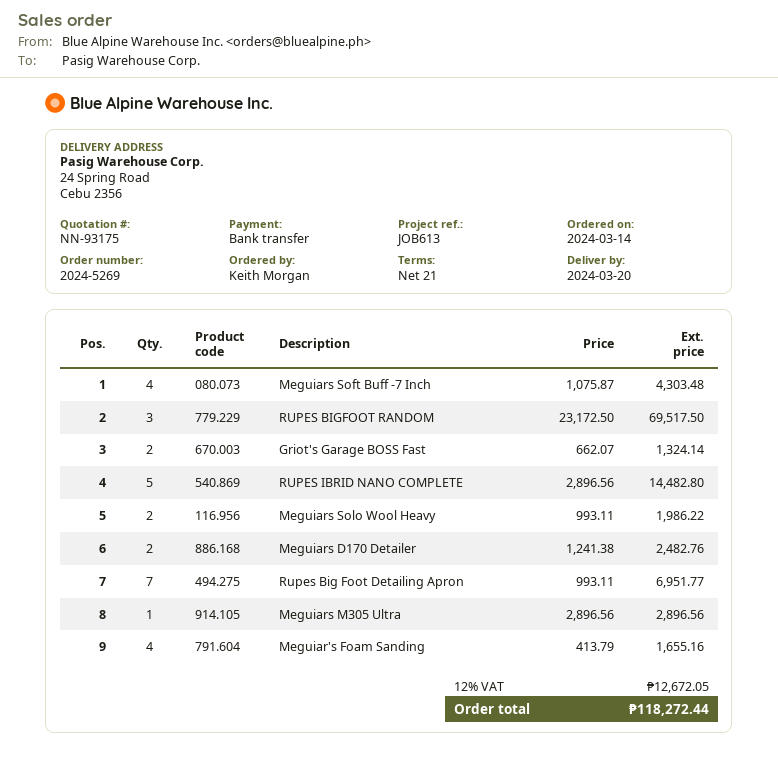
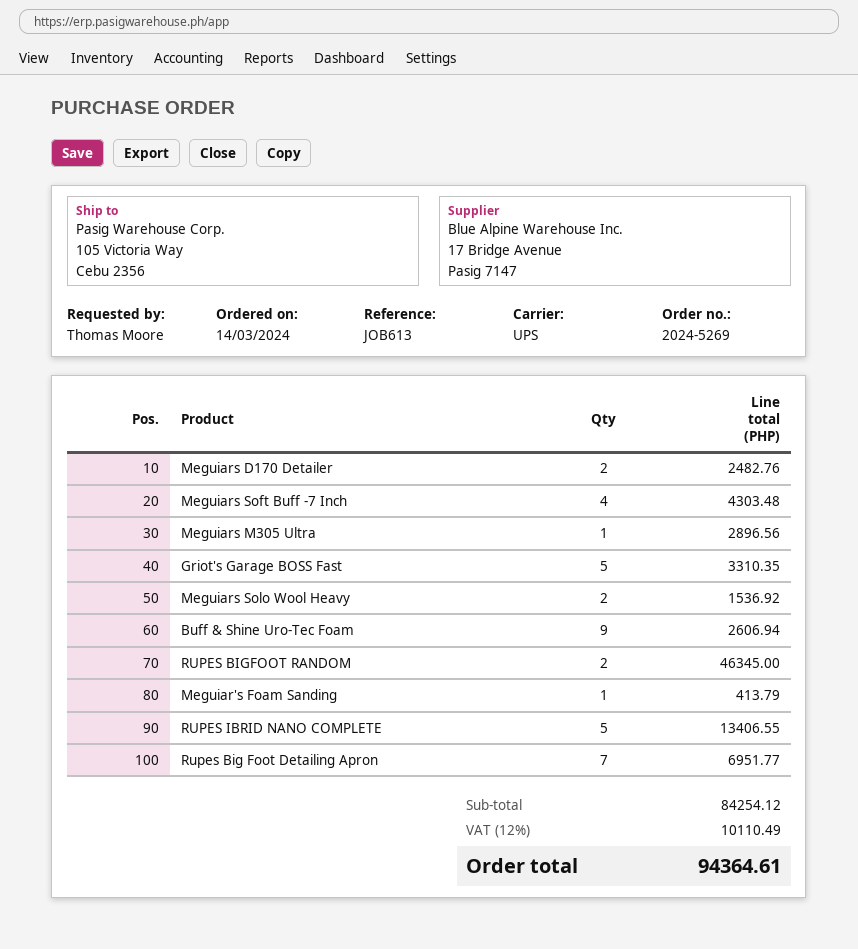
ordered by: Keith Morgan -> Thomas Moore
ship to: 24 Spring Road, Cebu 2356 -> 105 Victoria Way, Cebu 2356
RUPES BIGFOOT RANDOM: 3 for 69517.50 -> 2 for 46345.00
Griot's Garage BOSS Fast: 2 for 1324.14 -> 5 for 3310.35
RUPES IBRID NANO COMPLETE: 5 for 14482.80 -> 5 for 13406.55
Meguiars Solo Wool Heavy: 2 for 1986.22 -> 2 for 1536.92
Meguiar's Foam Sanding: 4 for 1655.16 -> 1 for 413.79
Buff & Shine Uro-Tec Foam: none -> 9 for 2606.94
tax: 12% = 12672.05 -> 12% = 10110.49
total: 118272.44 -> 94364.61

